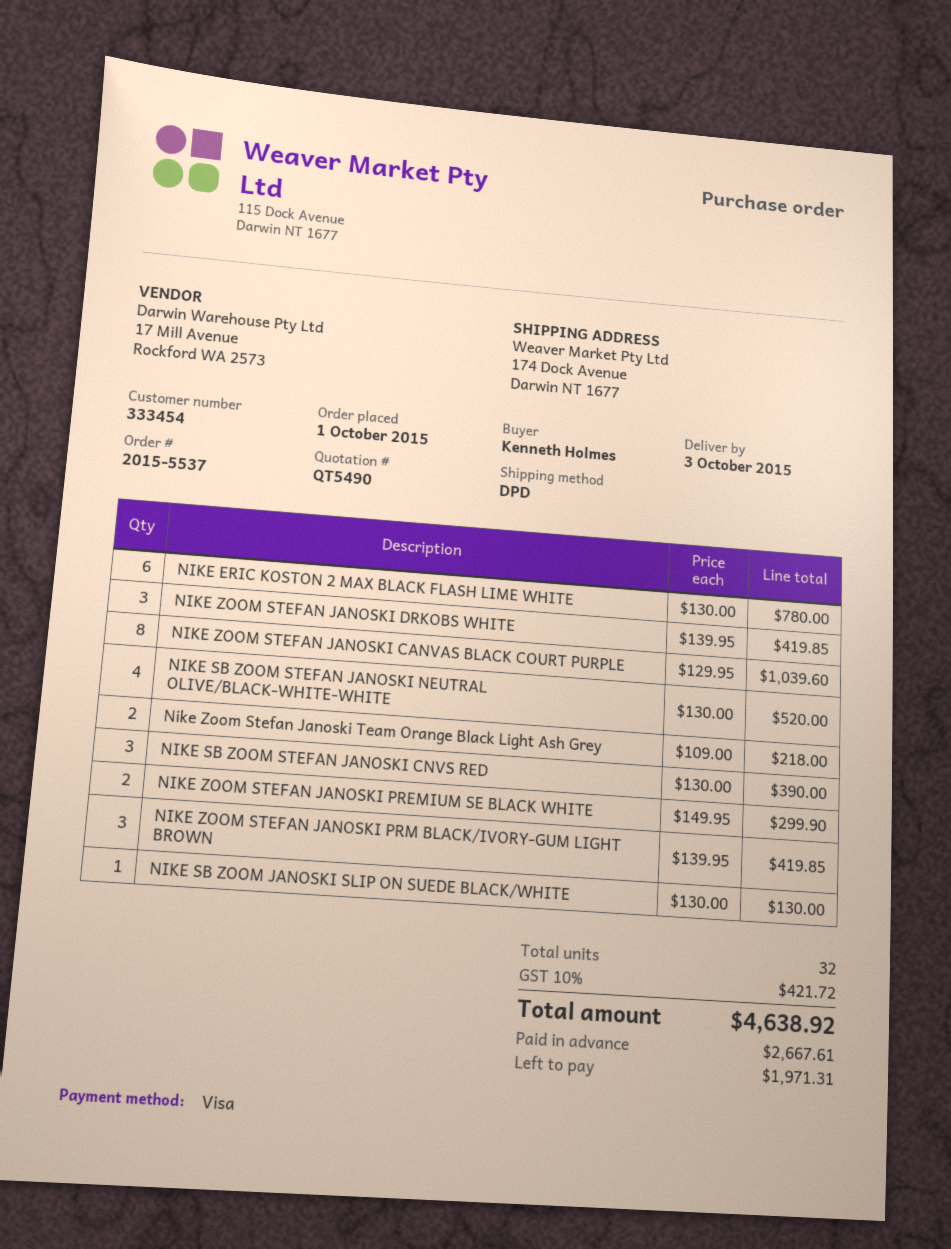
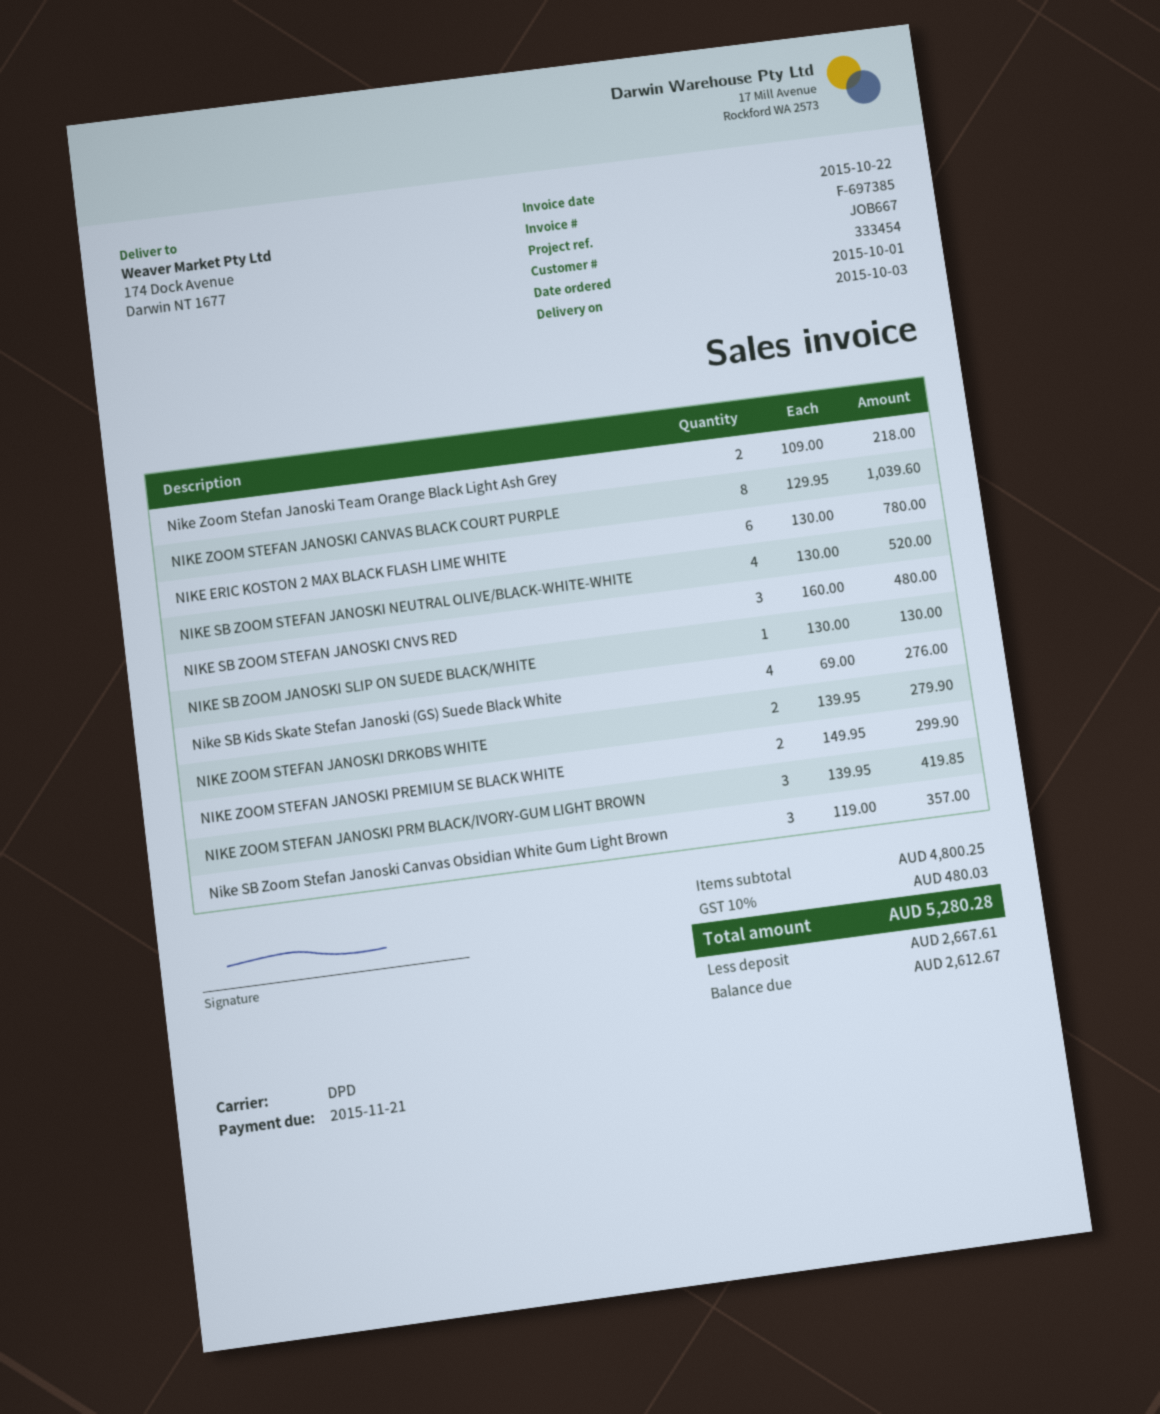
NIKE ZOOM STEFAN JANOSKI DRKOBS WHITE: 3 x 139.95 = 419.85 -> 2 x 139.95 = 279.90
NIKE SB ZOOM STEFAN JANOSKI CNVS RED: 3 x 130.00 = 390.00 -> 3 x 160.00 = 480.00
Nike SB Kids Skate Stefan Janoski (GS) Suede Black White: none -> 4 x 69.00 = 276.00
Nike SB Zoom Stefan Janoski Canvas Obsidian White Gum Light Brown: none -> 3 x 119.00 = 357.00
tax: 10% = 421.72 -> 10% = 480.03
total: 4638.92 -> 5280.28
balance: 1971.31 -> 2612.67

